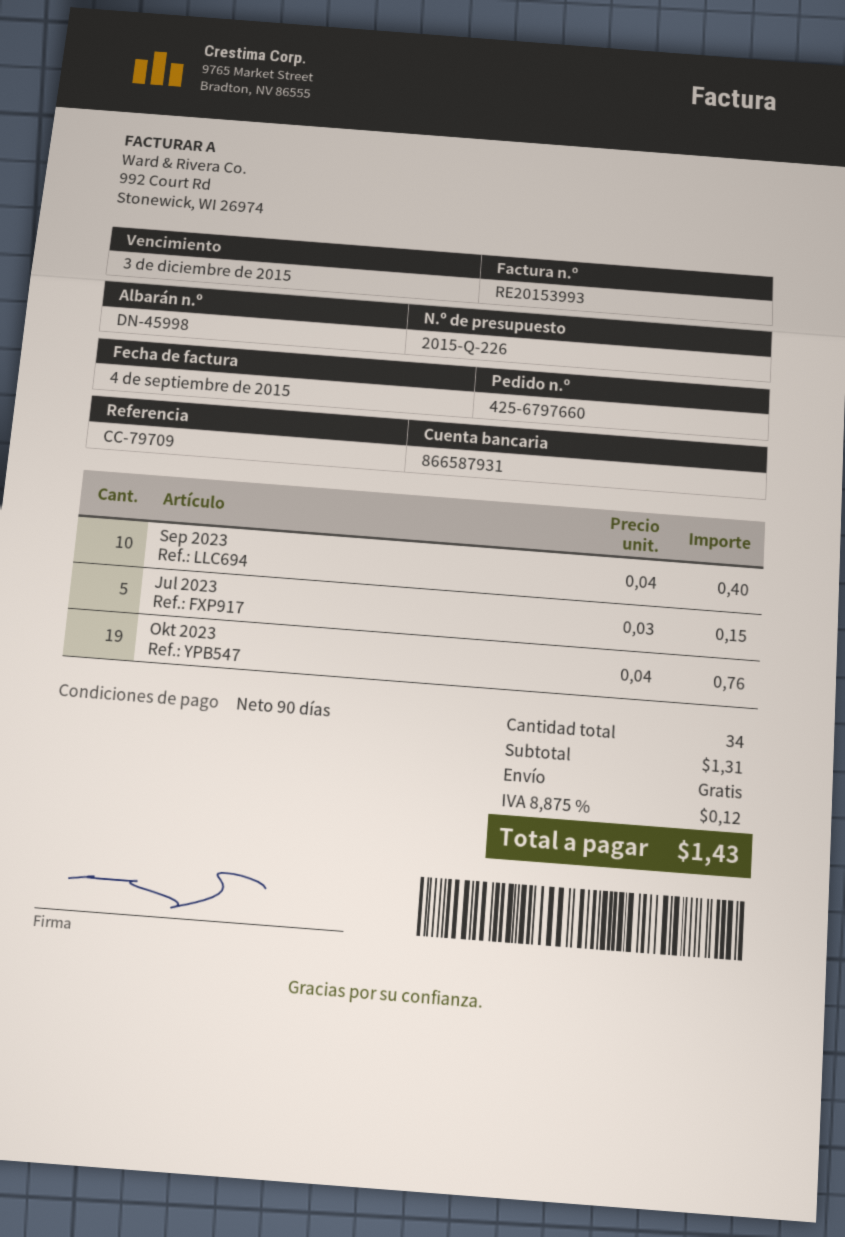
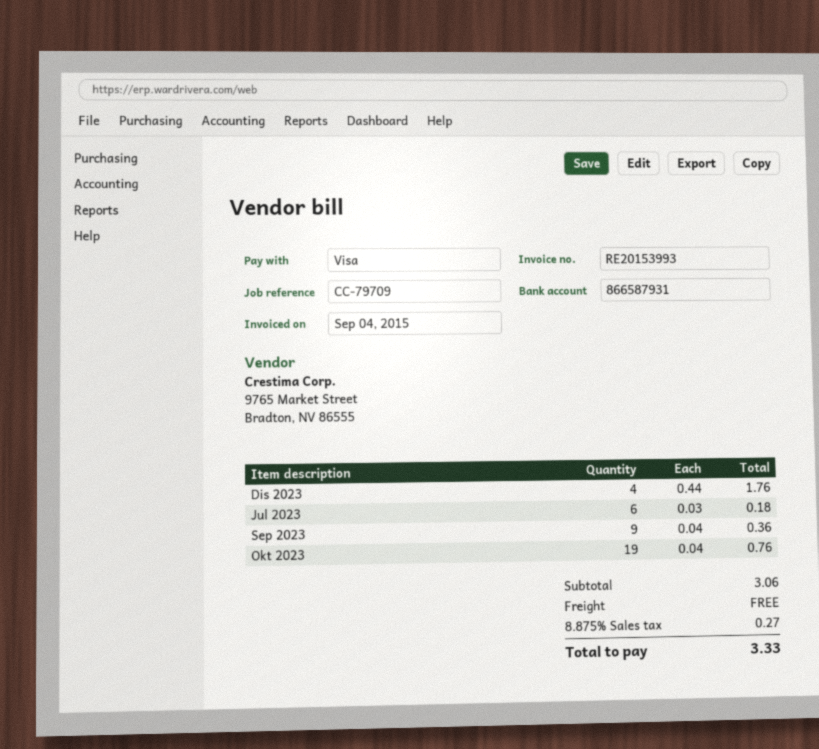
Sep 2023: 10 x 0.04 = 0.40 -> 9 x 0.04 = 0.36
Jul 2023: 5 x 0.03 = 0.15 -> 6 x 0.03 = 0.18
Dis 2023: none -> 4 x 0.44 = 1.76
subtotal: 1.31 -> 3.06
tax: 8.875% = 0.12 -> 8.875% = 0.27
total: 1.43 -> 3.33

